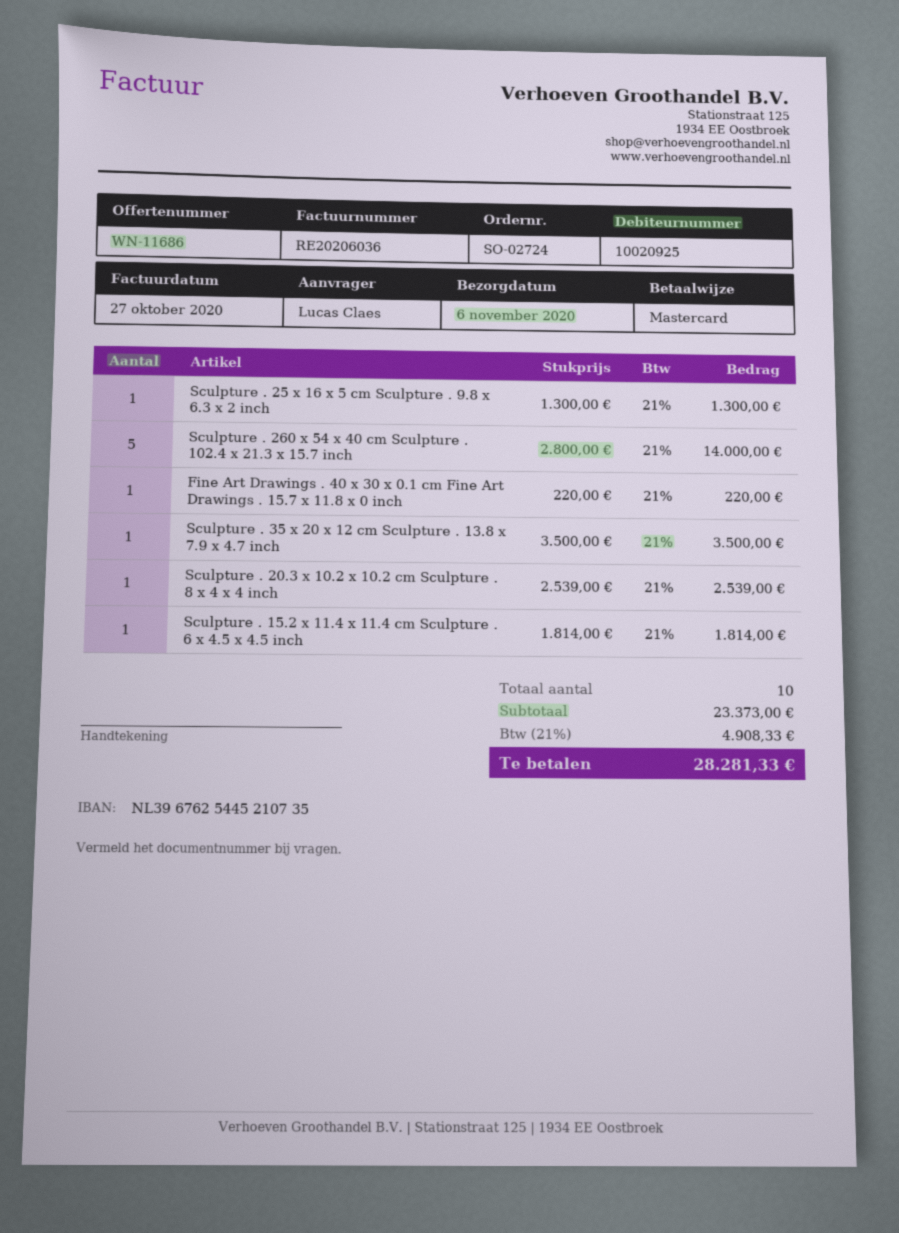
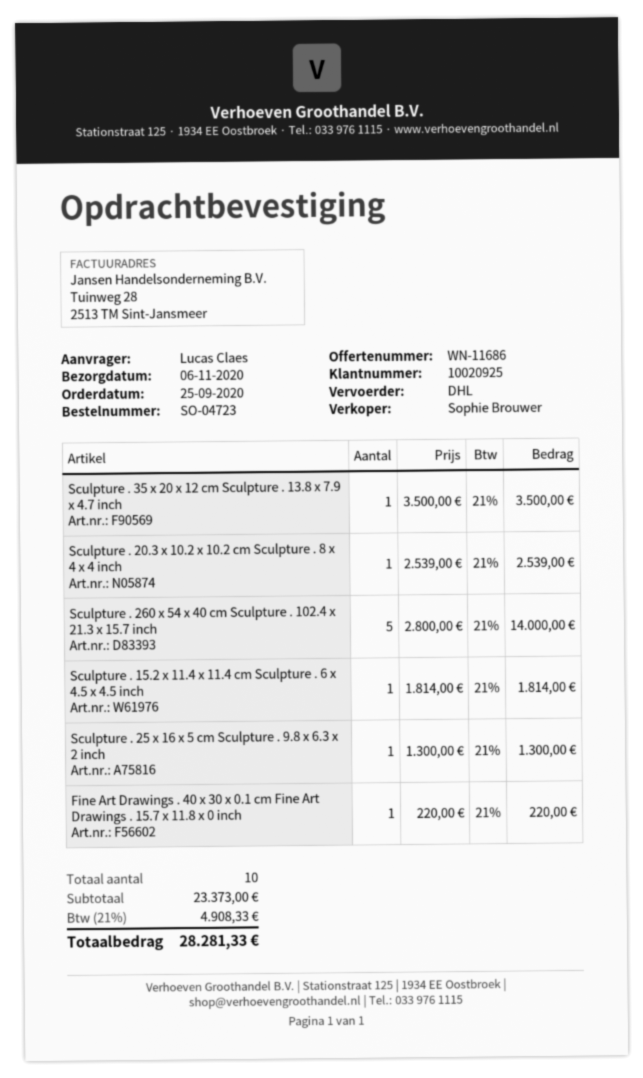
order number: SO-02724 -> SO-04723

